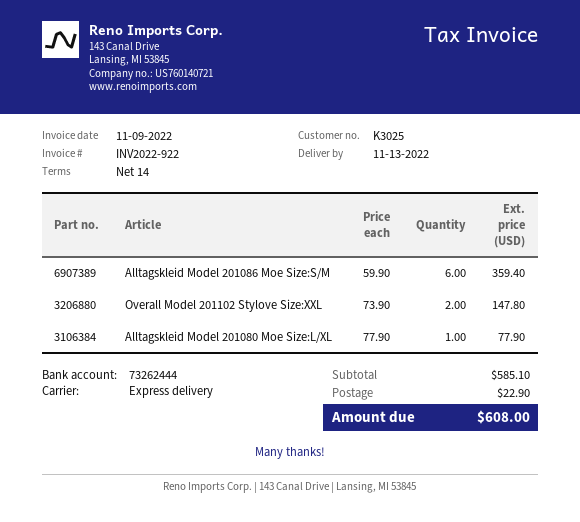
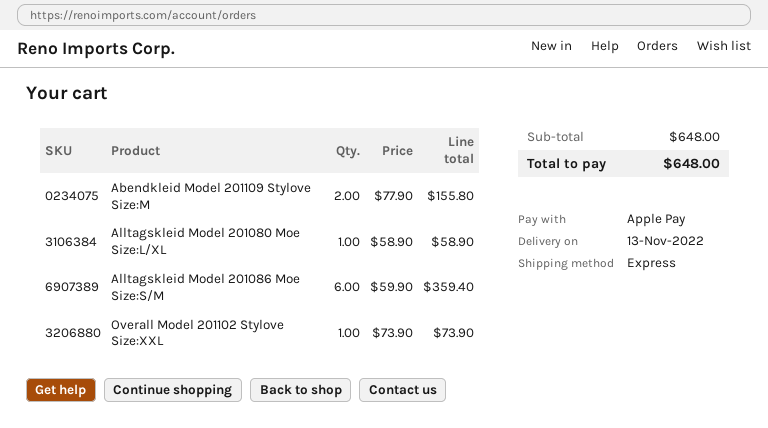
Overall Model 201102 Stylove Size:XXL: 2 x 73.90 = 147.80 -> 1 x 73.90 = 73.90
Alltagskleid Model 201080 Moe Size:L/XL: 1 x 77.90 = 77.90 -> 1 x 58.90 = 58.90
Abendkleid Model 201109 Stylove Size:M: none -> 2 x 77.90 = 155.80
subtotal: 585.10 -> 648.00
shipping: 22.90 -> none
total: 608.00 -> 648.00

